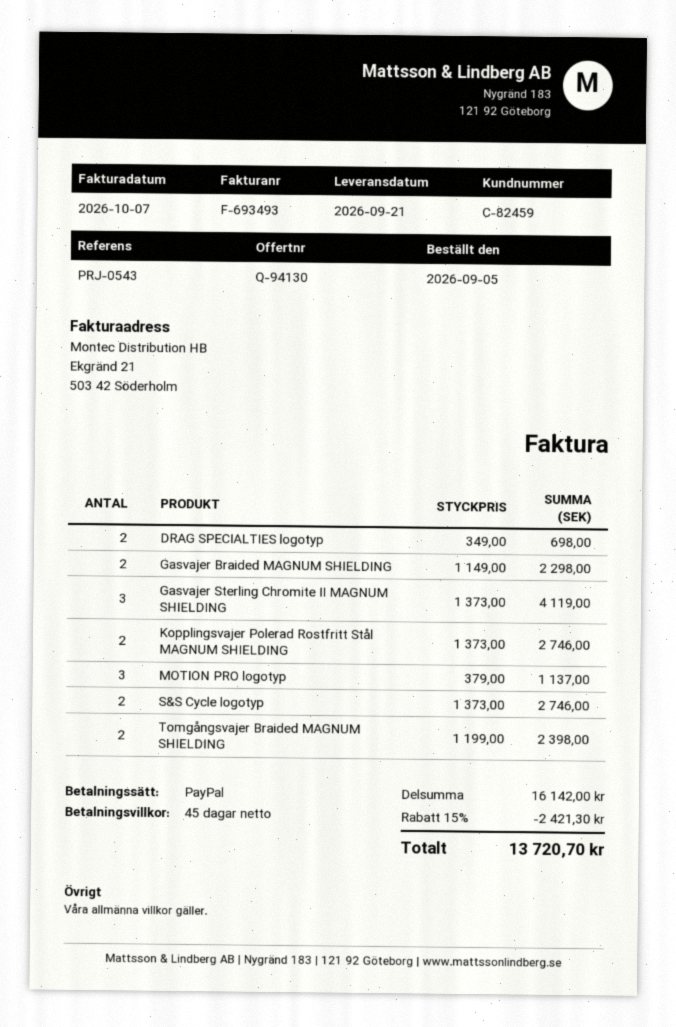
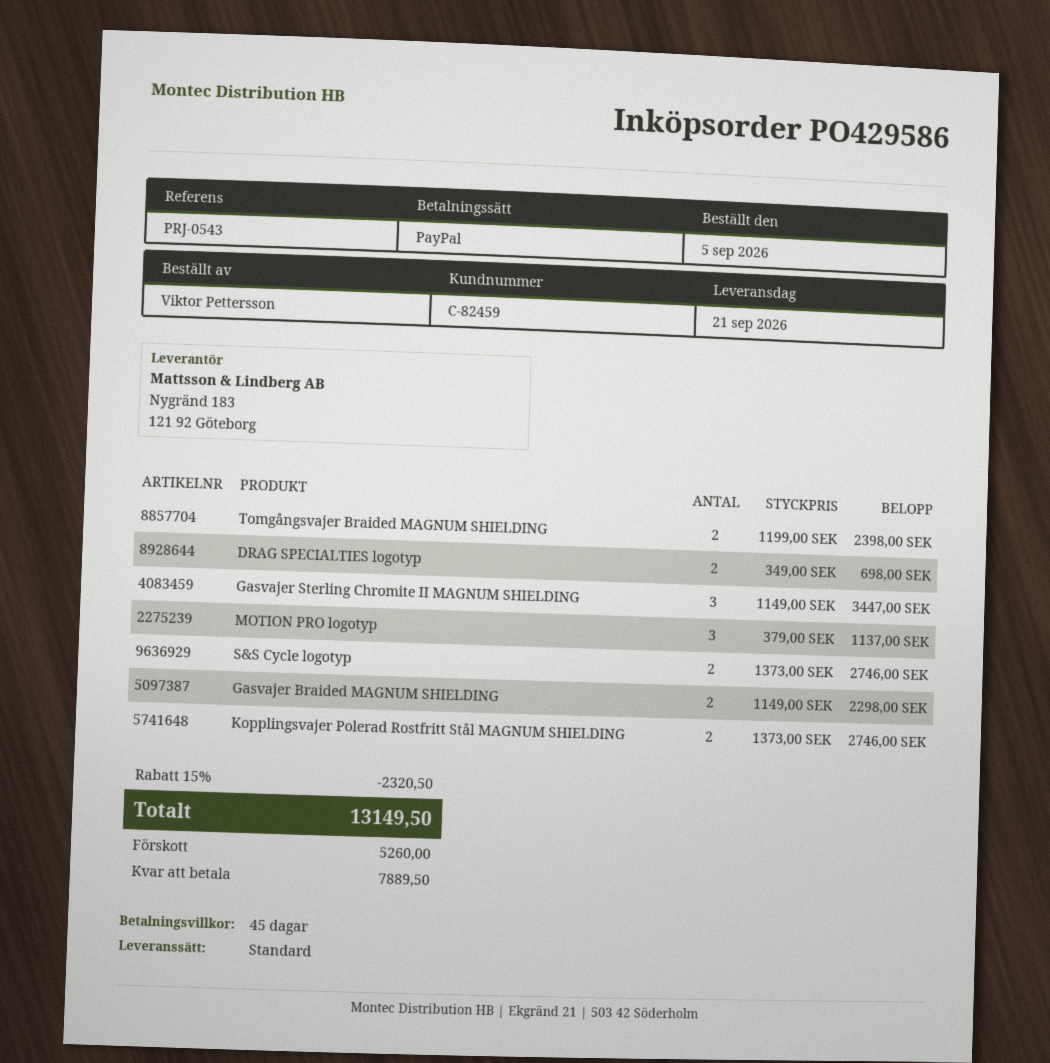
Gasvajer Sterling Chromite II MAGNUM SHIELDING: 3 x 1373.00 = 4119.00 -> 3 x 1149.00 = 3447.00
discount: 15% = 2421.30 -> 15% = 2320.50
total: 13720.70 -> 13149.50

